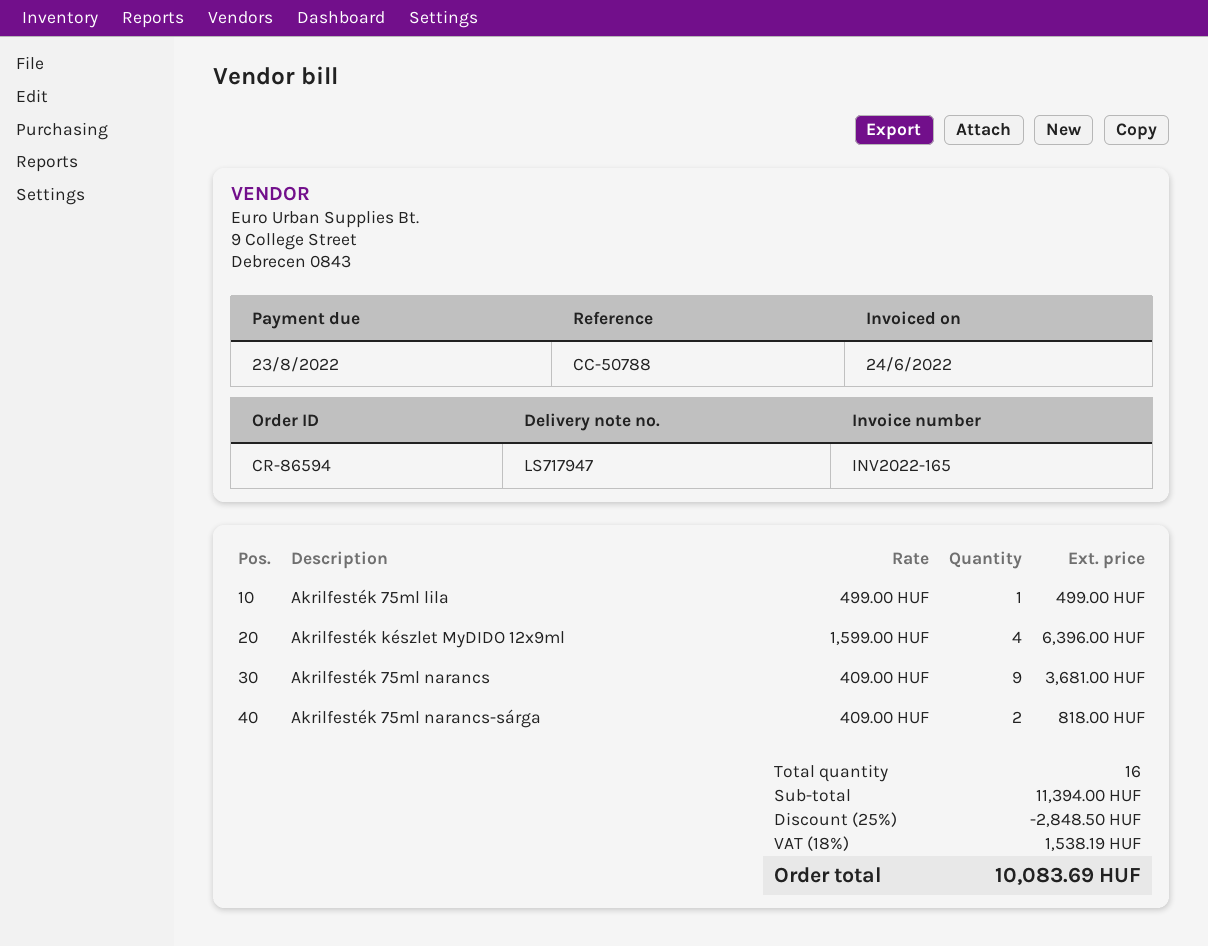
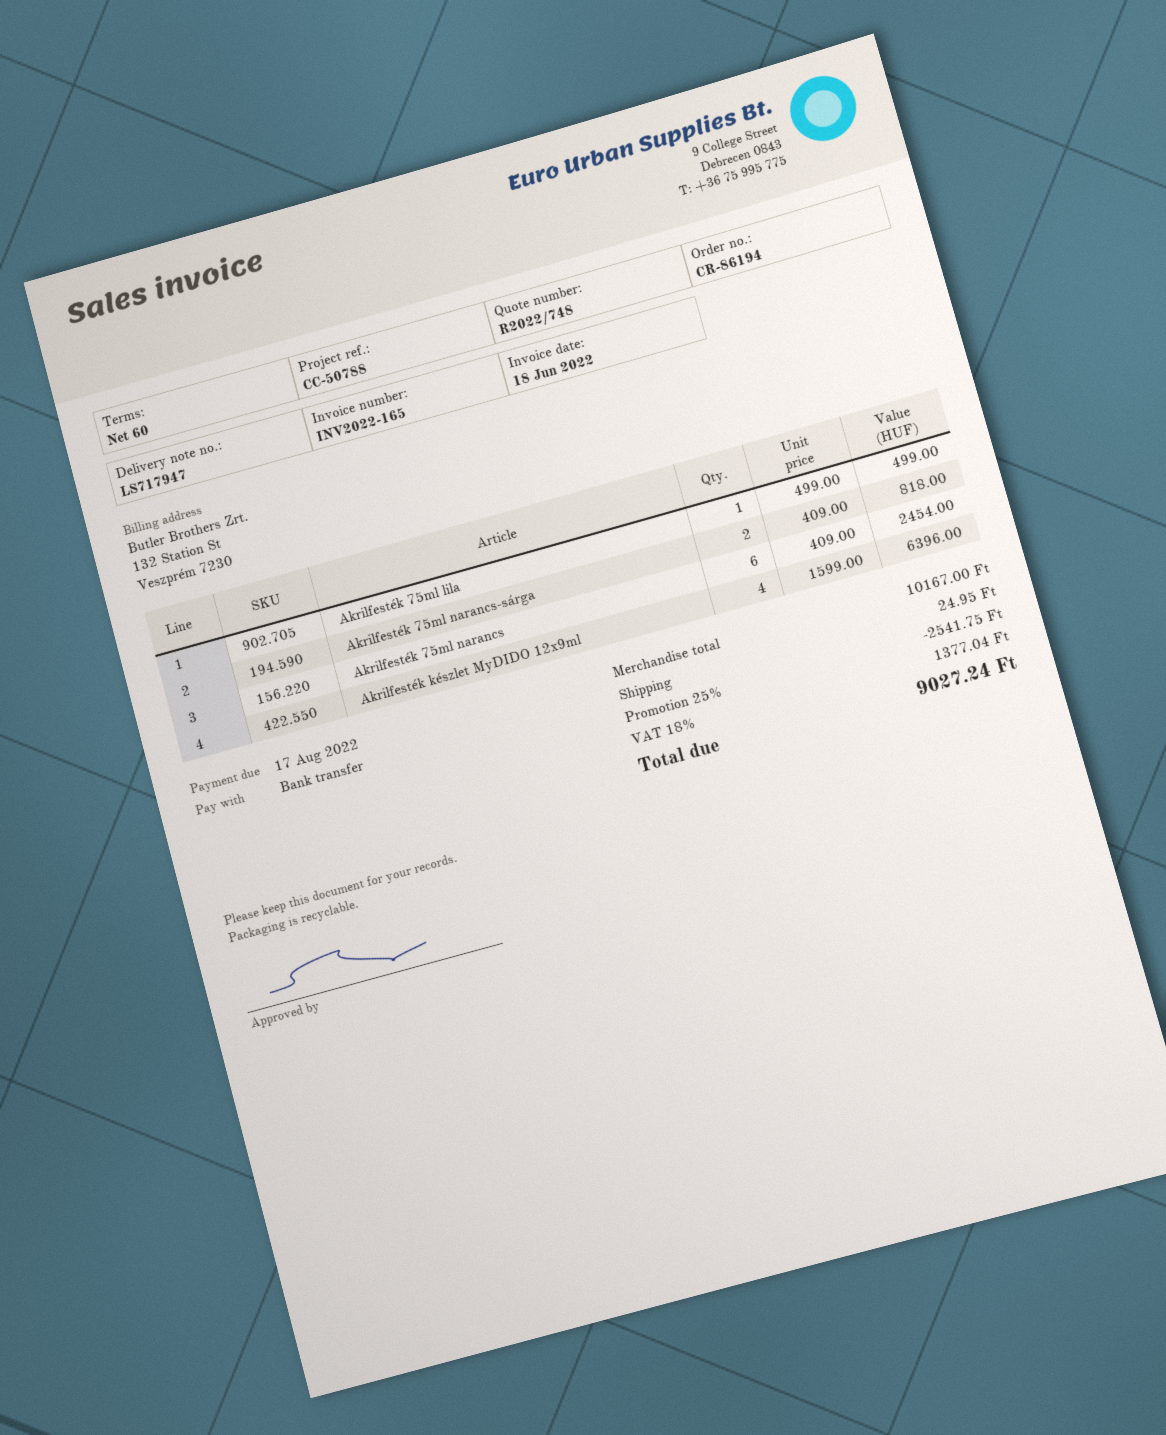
order number: CR-86594 -> CR-86194
invoice date: 2022-06-24 -> 2022-06-18
due date: 2022-08-23 -> 2022-08-17
Akrilfesték 75ml narancs: 9 x 409.00 = 3681.00 -> 6 x 409.00 = 2454.00
subtotal: 11394.00 -> 10167.00
discount: 25% = 2848.50 -> 25% = 2541.75
shipping: none -> 24.95
tax: 18% = 1538.19 -> 18% = 1377.04
total: 10083.69 -> 9027.24

